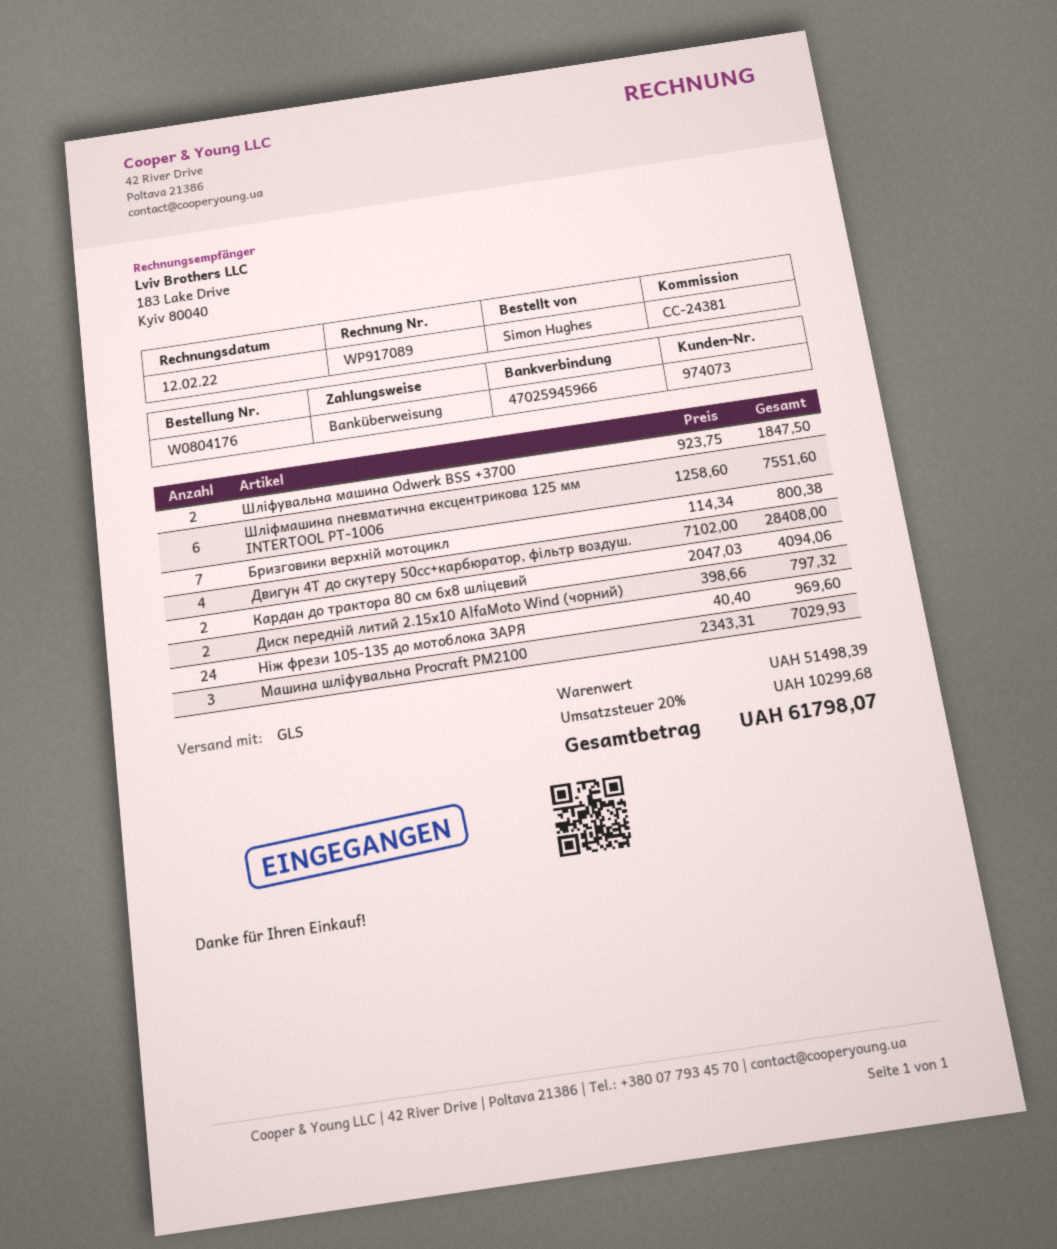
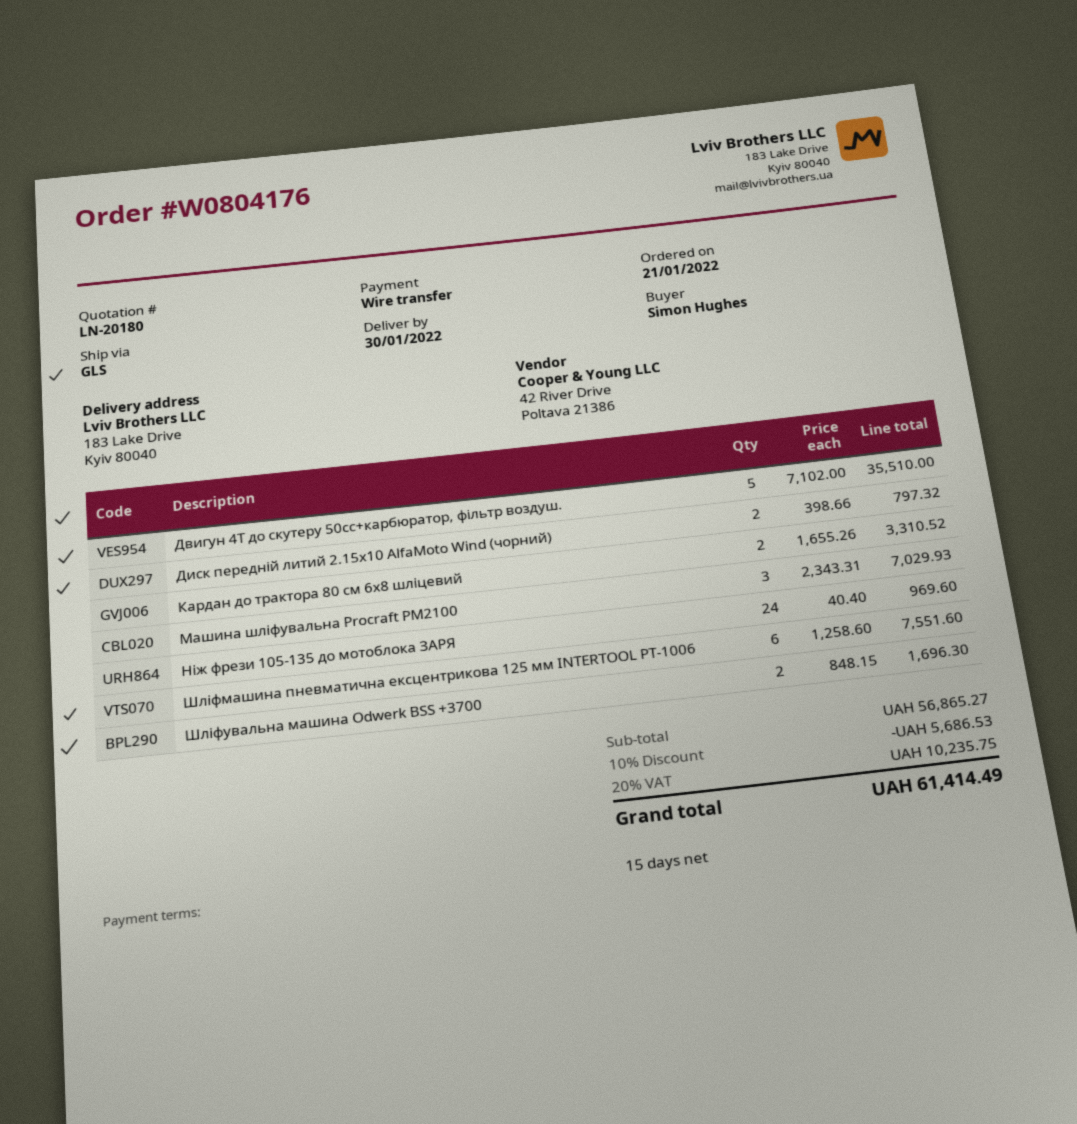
Шліфувальна машина Odwerk BSS +3700: 2 x 923.75 = 1847.50 -> 2 x 848.15 = 1696.30
Бризговики верхній мотоцикл: 7 x 114.34 = 800.38 -> none
Двигун 4Т до скутеру 50сс+карбюратор, фільтр воздуш.: 4 x 7102.00 = 28408.00 -> 5 x 7102.00 = 35510.00
Кардан до трактора 80 см 6х8 шліцевий: 2 x 2047.03 = 4094.06 -> 2 x 1655.26 = 3310.52
subtotal: 51498.39 -> 56865.27
discount: none -> 10% = 5686.53
tax: 20% = 10299.68 -> 20% = 10235.75
total: 61798.07 -> 61414.49

